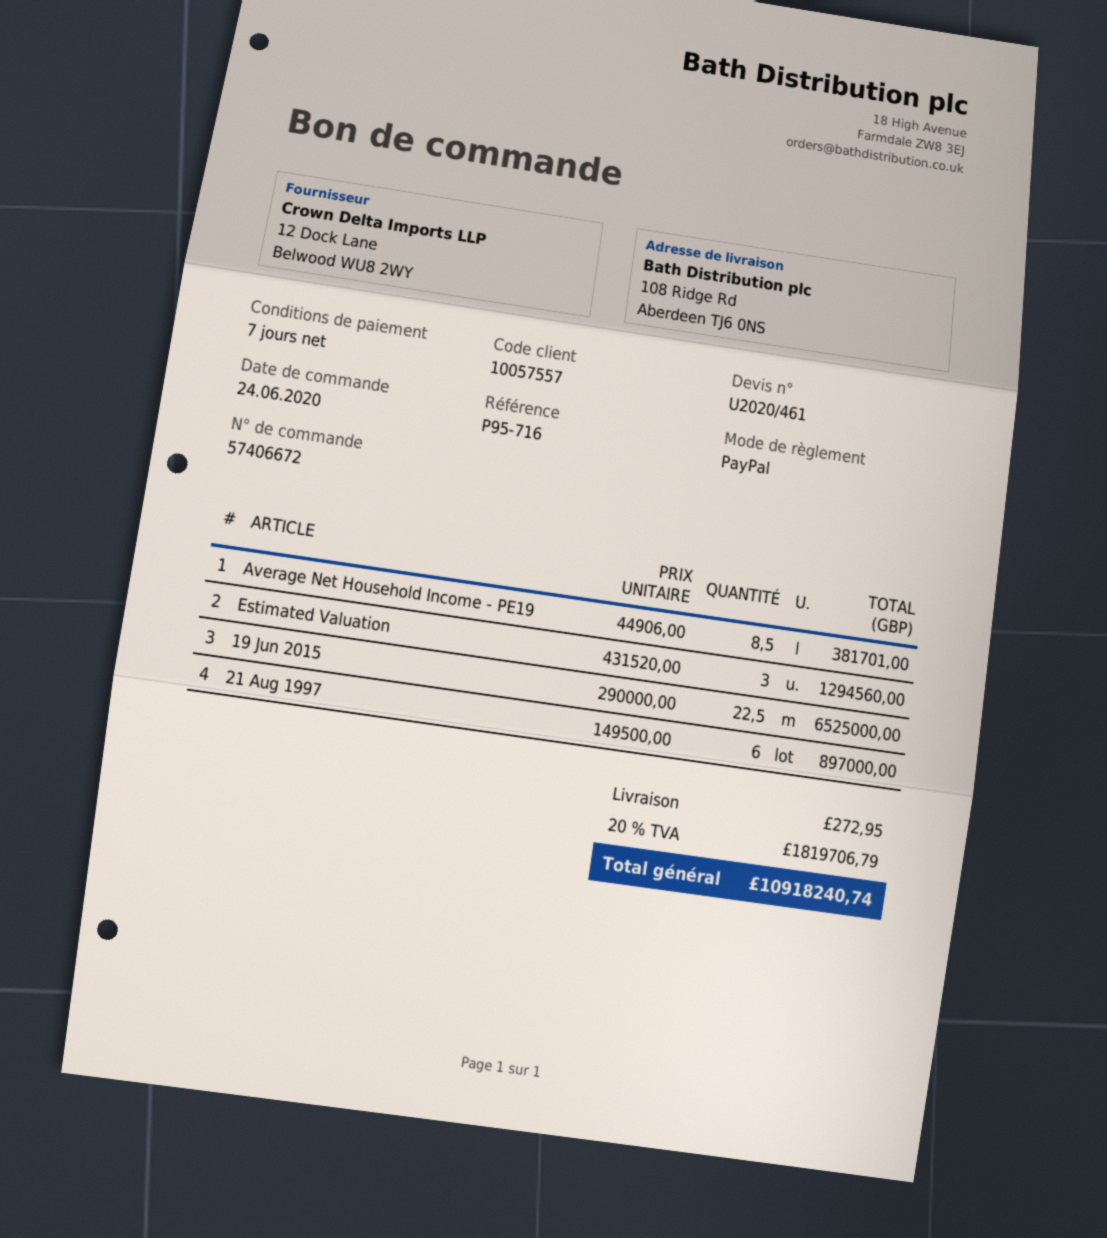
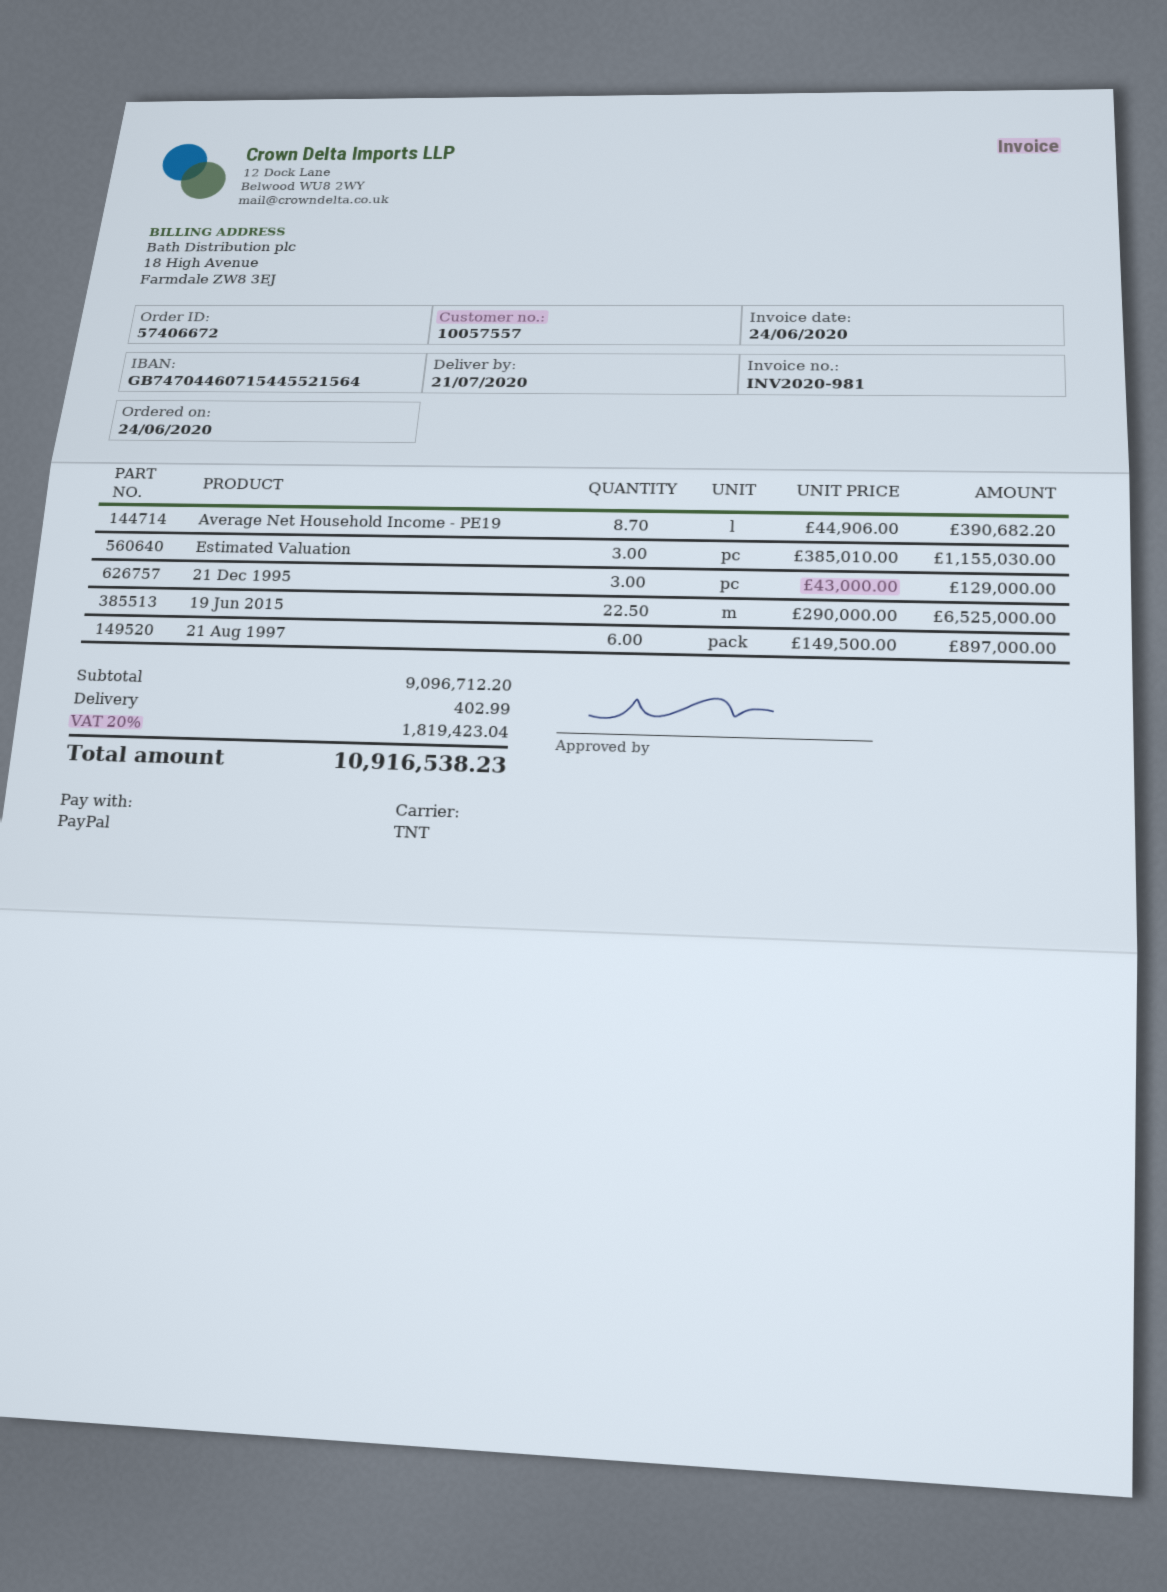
Average Net Household Income - PE19: 8.5 x 44906.00 = 381701.00 -> 8.7 x 44906.00 = 390682.20
Estimated Valuation: 3 x 431520.00 = 1294560.00 -> 3 x 385010.00 = 1155030.00
21 Dec 1995: none -> 3 x 43000.00 = 129000.00
shipping: 272.95 -> 402.99
tax: 20% = 1819706.79 -> 20% = 1819423.04
total: 10918240.74 -> 10916538.23

